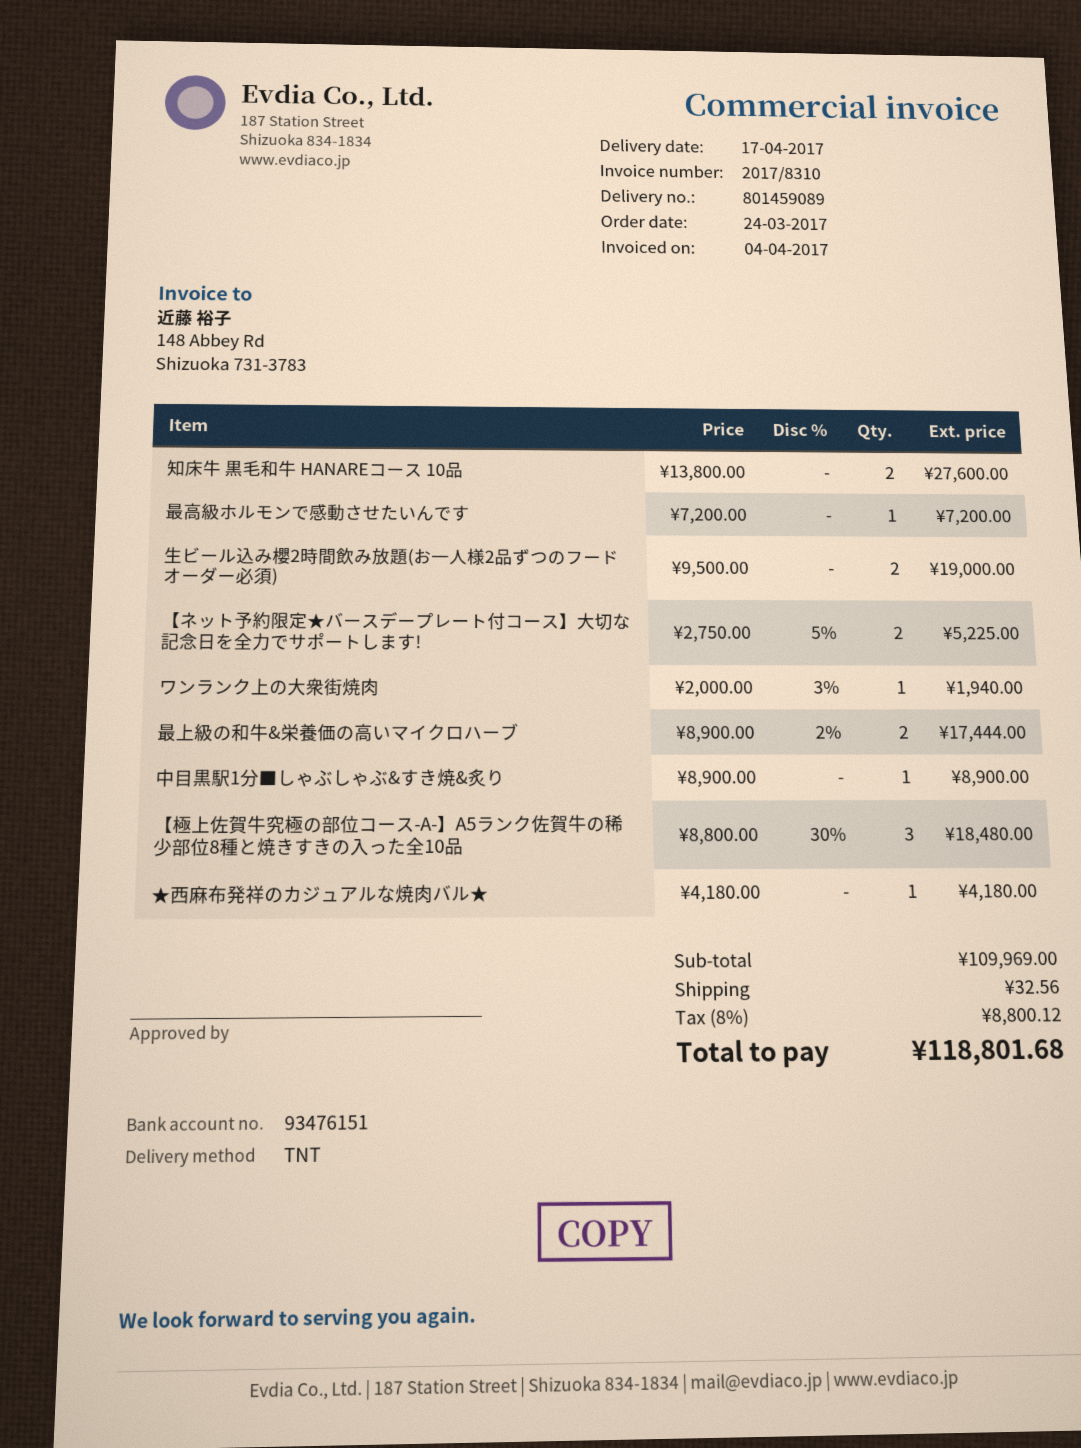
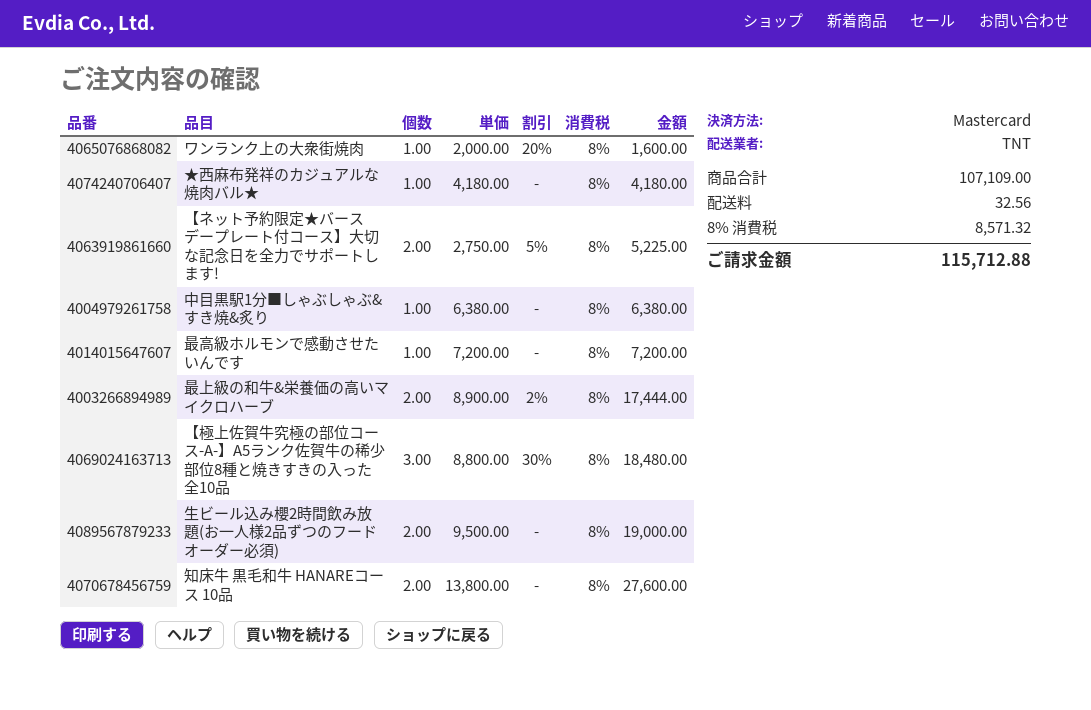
ワンランク上の大衆街焼肉: 1 x 2000.00 - 3% = 1940.00 -> 1 x 2000.00 - 20% = 1600.00
中目黒駅1分■しゃぶしゃぶ&すき焼&炙り: 1 x 8900.00 = 8900.00 -> 1 x 6380.00 = 6380.00
subtotal: 109969.00 -> 107109.00
tax: 8% = 8800.12 -> 8% = 8571.32
total: 118801.68 -> 115712.88

